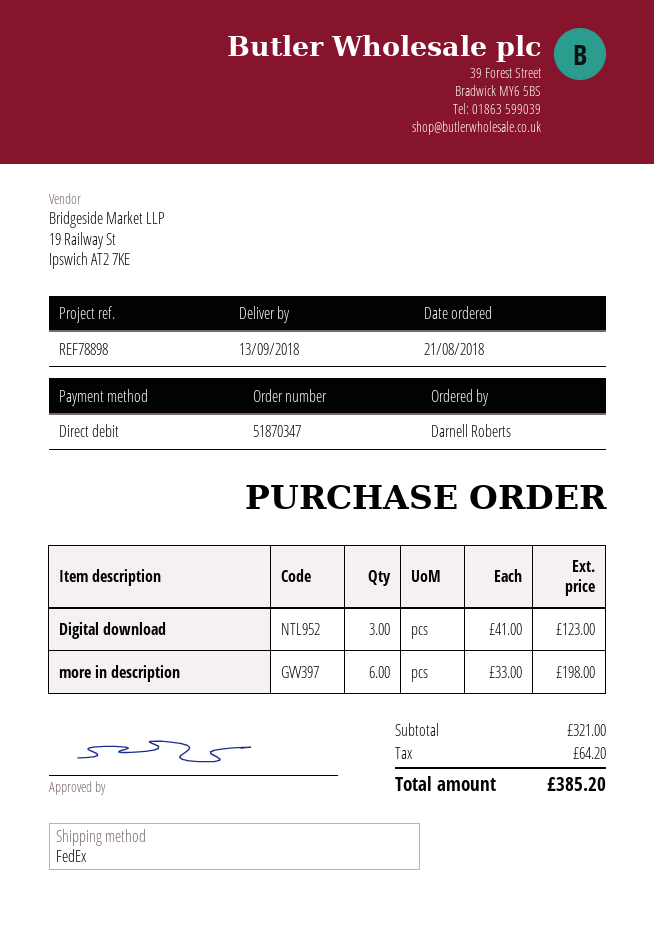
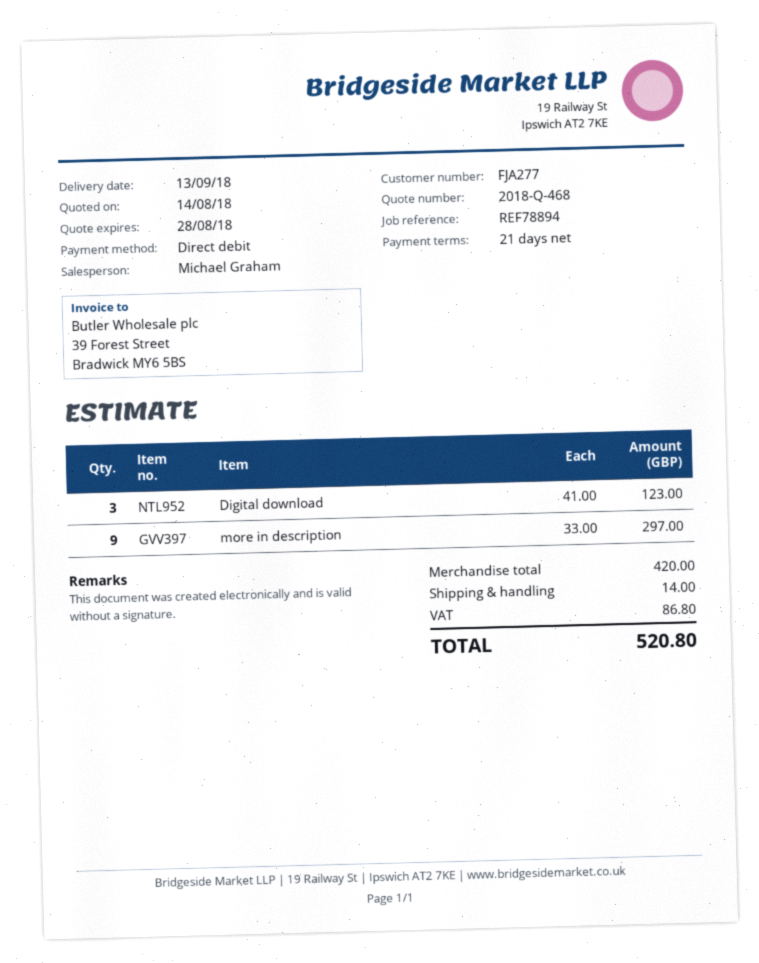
reference: REF78898 -> REF78894
more in description: 6 x 33.00 = 198.00 -> 9 x 33.00 = 297.00
subtotal: 321.00 -> 420.00
shipping: none -> 14.00
tax: 64.20 -> 86.80
total: 385.20 -> 520.80

